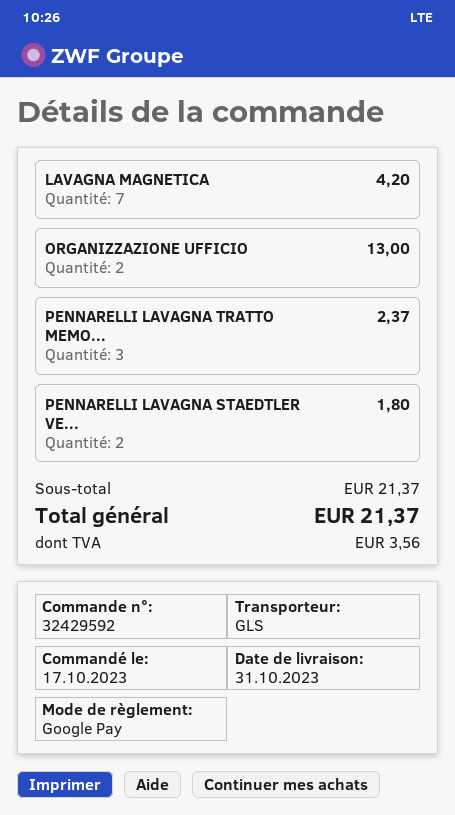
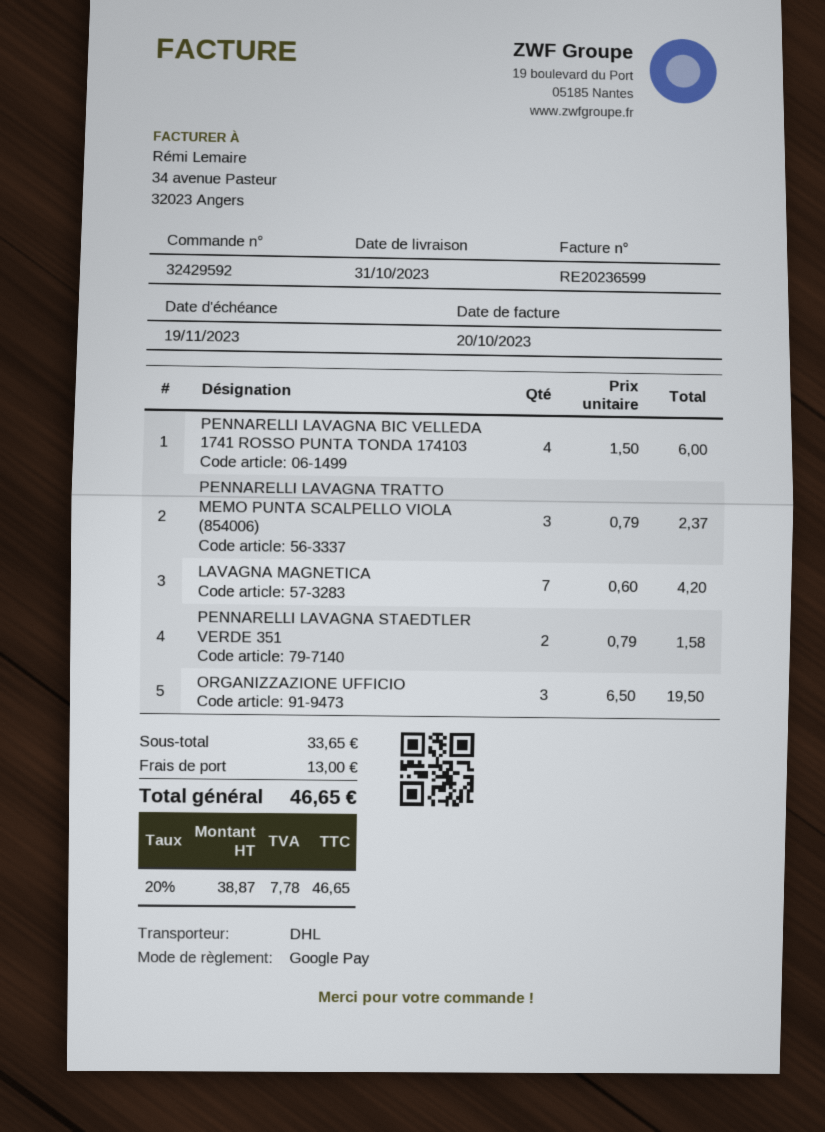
shipping method: GLS -> DHL
ORGANIZZAZIONE UFFICIO: 2 for 13.00 -> 3 for 19.50
PENNARELLI LAVAGNA STAEDTLER VE...: 2 for 1.80 -> 2 for 1.58
PENNARELLI LAVAGNA BIC VELLEDA 1741 ROSSO PUNTA TONDA 174103: none -> 4 for 6.00
subtotal: 21.37 -> 33.65
shipping: none -> 13.00
tax: 3.56 -> 7.78
total: 21.37 -> 46.65

